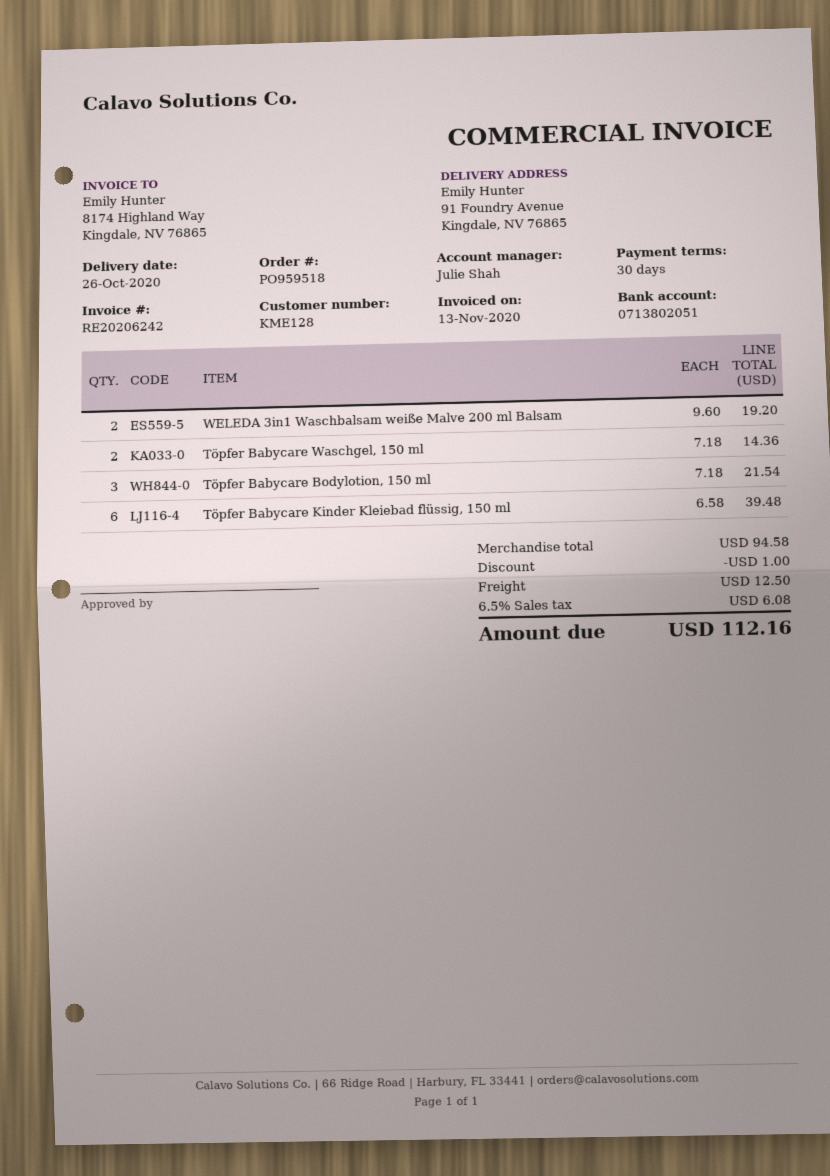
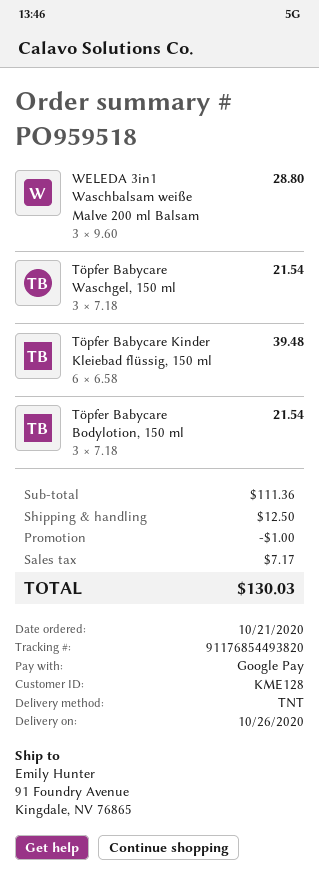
WELEDA 3in1 Waschbalsam weiße Malve 200 ml Balsam: 2 x 9.60 = 19.20 -> 3 x 9.60 = 28.80
Töpfer Babycare Waschgel, 150 ml: 2 x 7.18 = 14.36 -> 3 x 7.18 = 21.54
subtotal: 94.58 -> 111.36
tax: 6.08 -> 7.17
total: 112.16 -> 130.03

